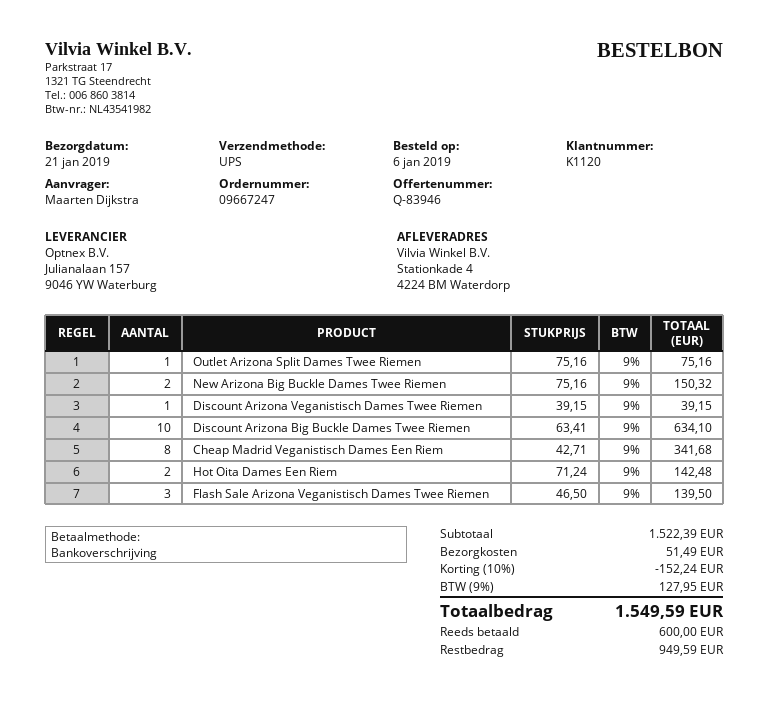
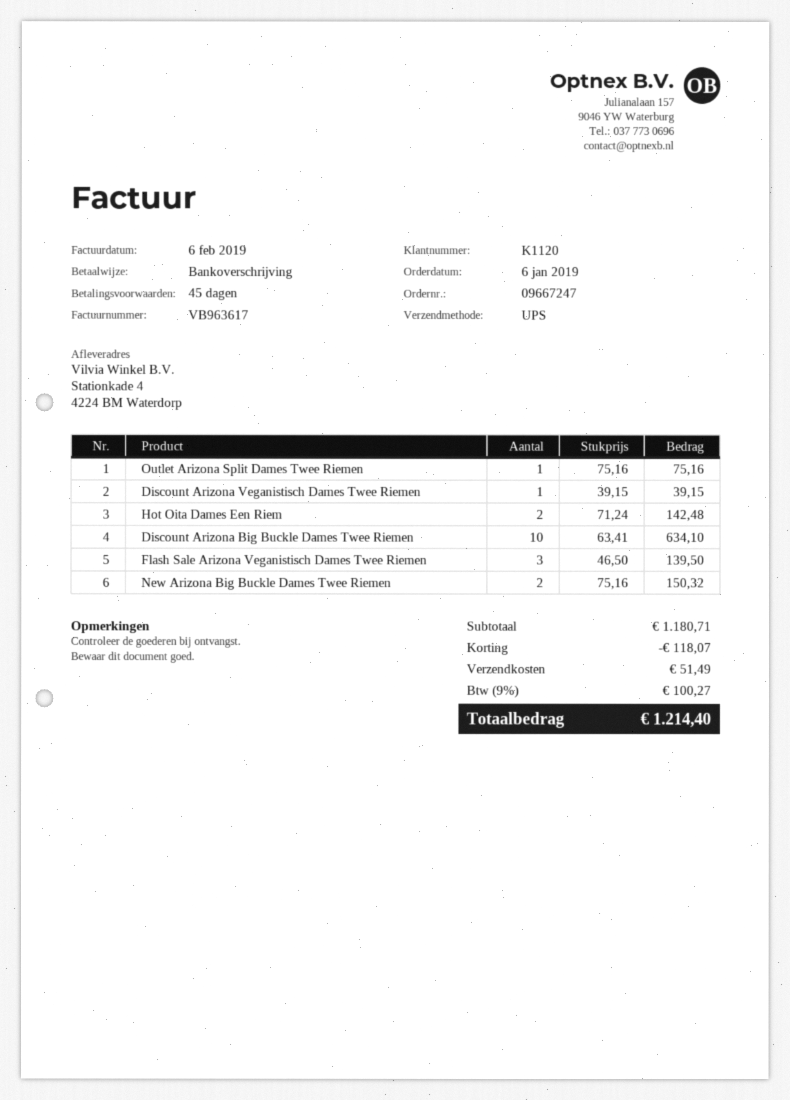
Cheap Madrid Veganistisch Dames Een Riem: 8 x 42.71 = 341.68 -> none
subtotal: 1522.39 -> 1180.71
discount: 152.24 -> 118.07
tax: 9% = 127.95 -> 9% = 100.27
total: 1549.59 -> 1214.40

